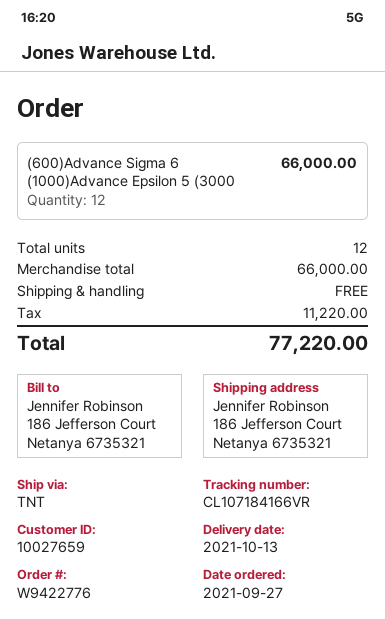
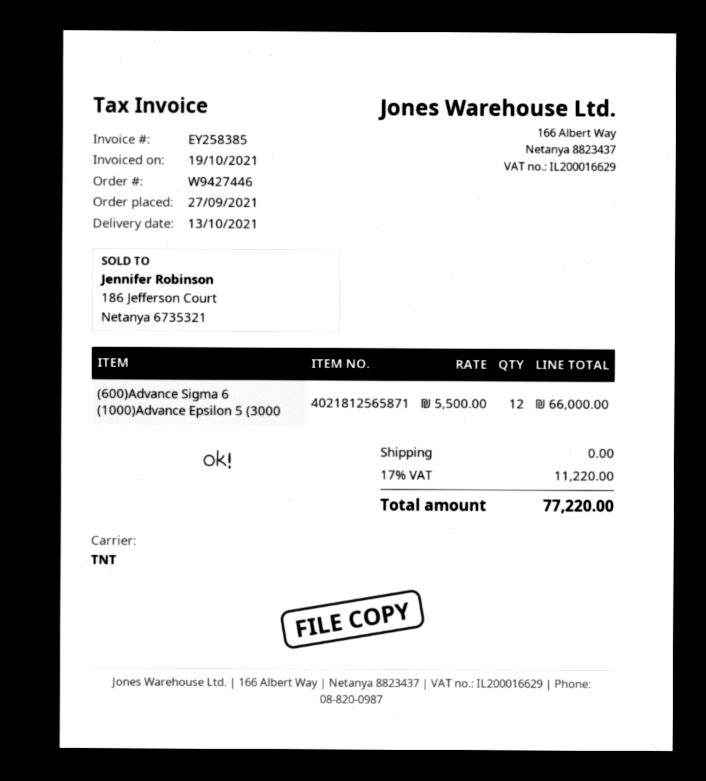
order number: W9422776 -> W9427446

